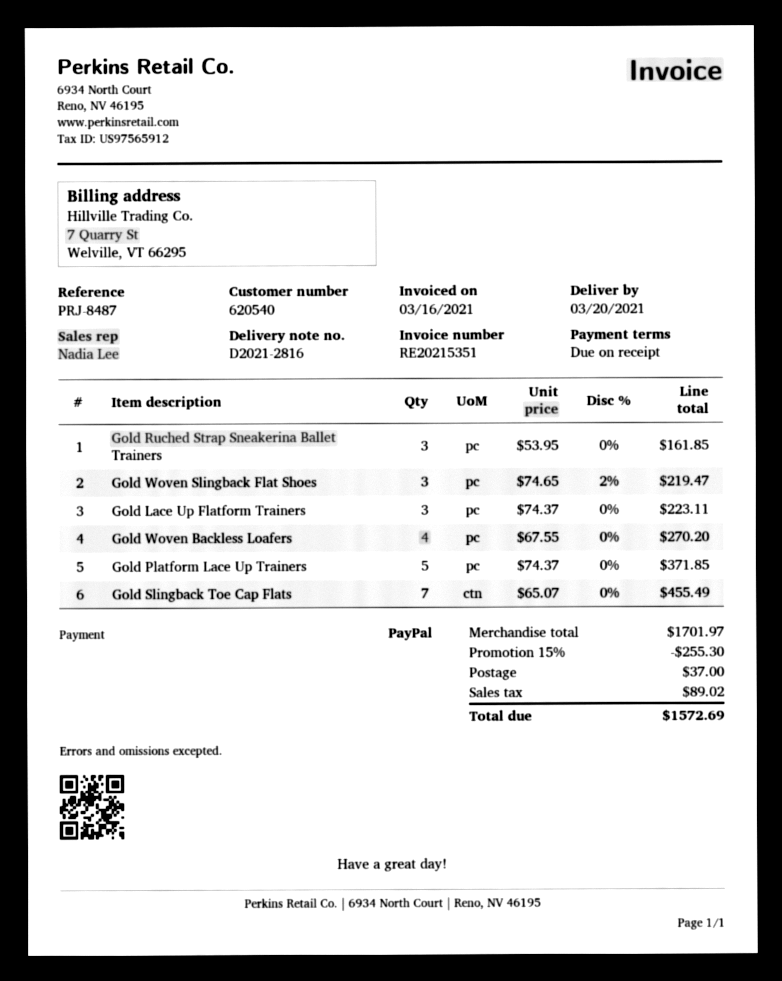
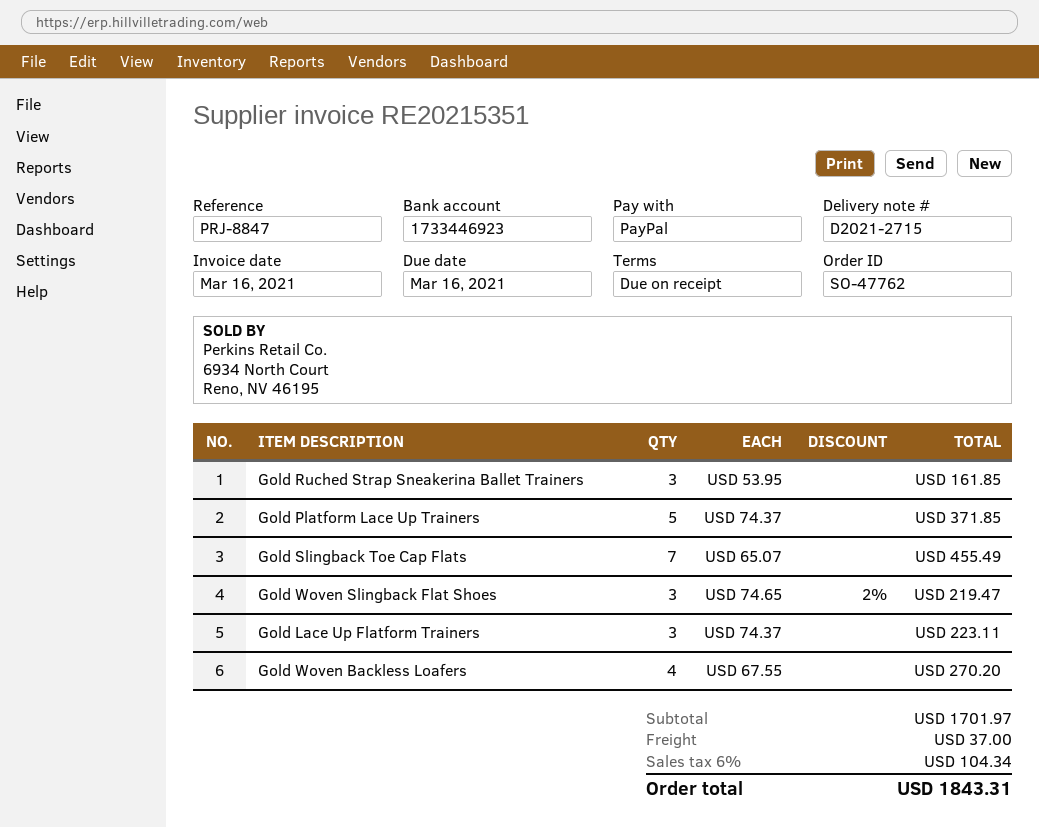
delivery note number: D2021-2816 -> D2021-2715
reference: PRJ-8487 -> PRJ-8847
discount: 15% = 255.30 -> none
tax: 89.02 -> 104.34
total: 1572.69 -> 1843.31

